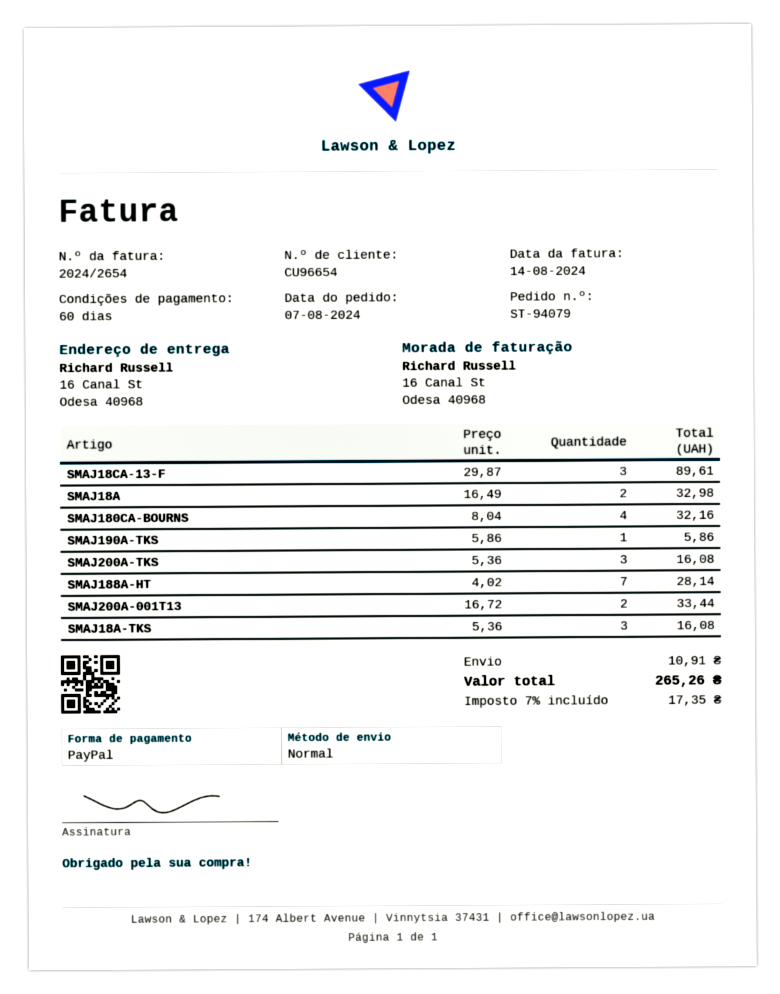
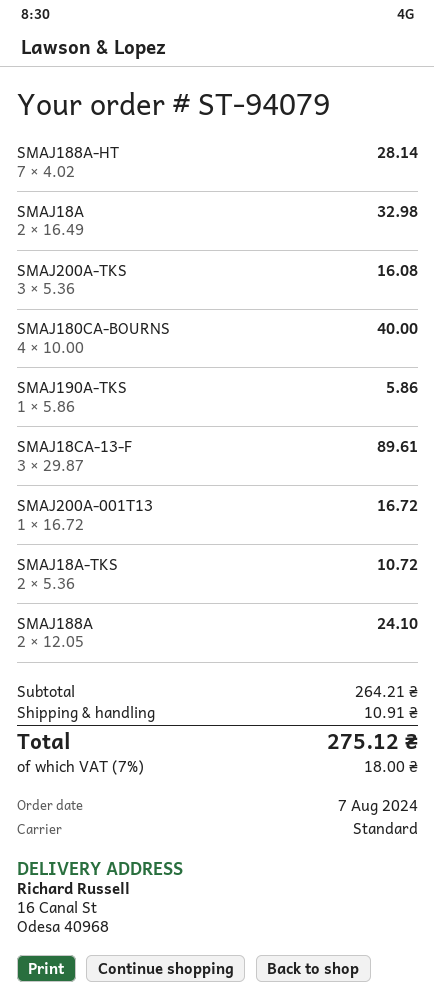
SMAJ180CA-BOURNS: 4 x 8.04 = 32.16 -> 4 x 10.00 = 40.00
SMAJ200A-001T13: 2 x 16.72 = 33.44 -> 1 x 16.72 = 16.72
SMAJ18A-TKS: 3 x 5.36 = 16.08 -> 2 x 5.36 = 10.72
SMAJ188A: none -> 2 x 12.05 = 24.10
tax: 7% = 17.35 -> 7% = 18.00
total: 265.26 -> 275.12

